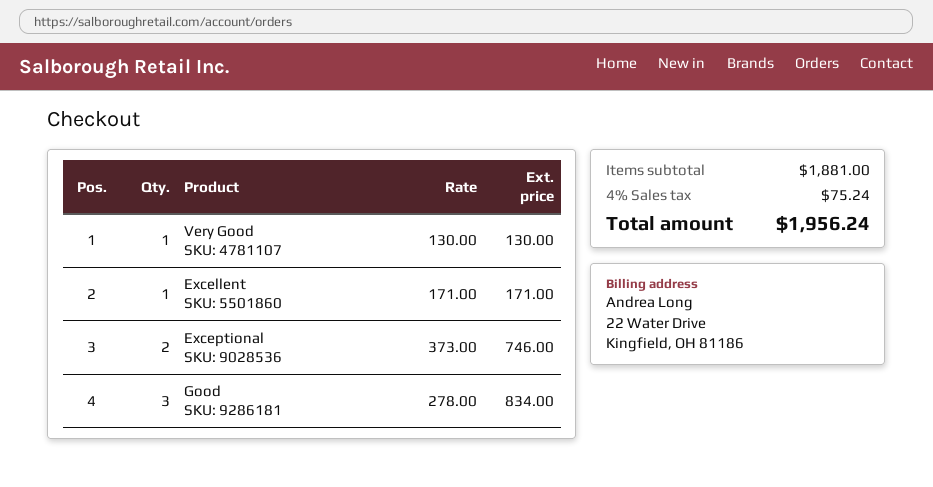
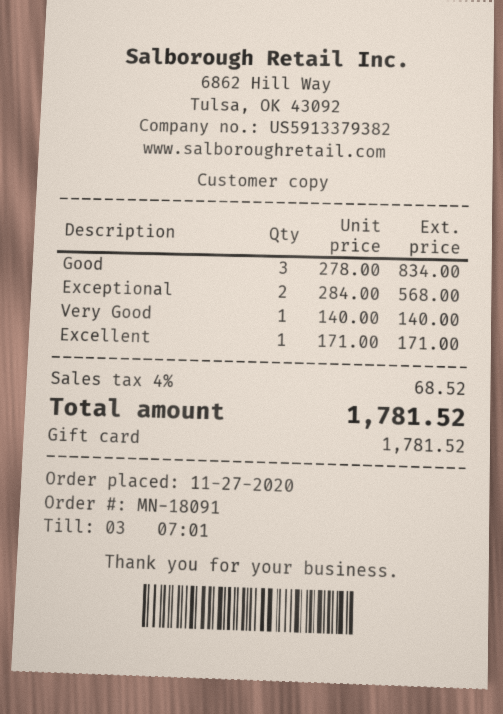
Very Good: 1 x 130.00 = 130.00 -> 1 x 140.00 = 140.00
Exceptional: 2 x 373.00 = 746.00 -> 2 x 284.00 = 568.00
tax: 4% = 75.24 -> 4% = 68.52
total: 1956.24 -> 1781.52

